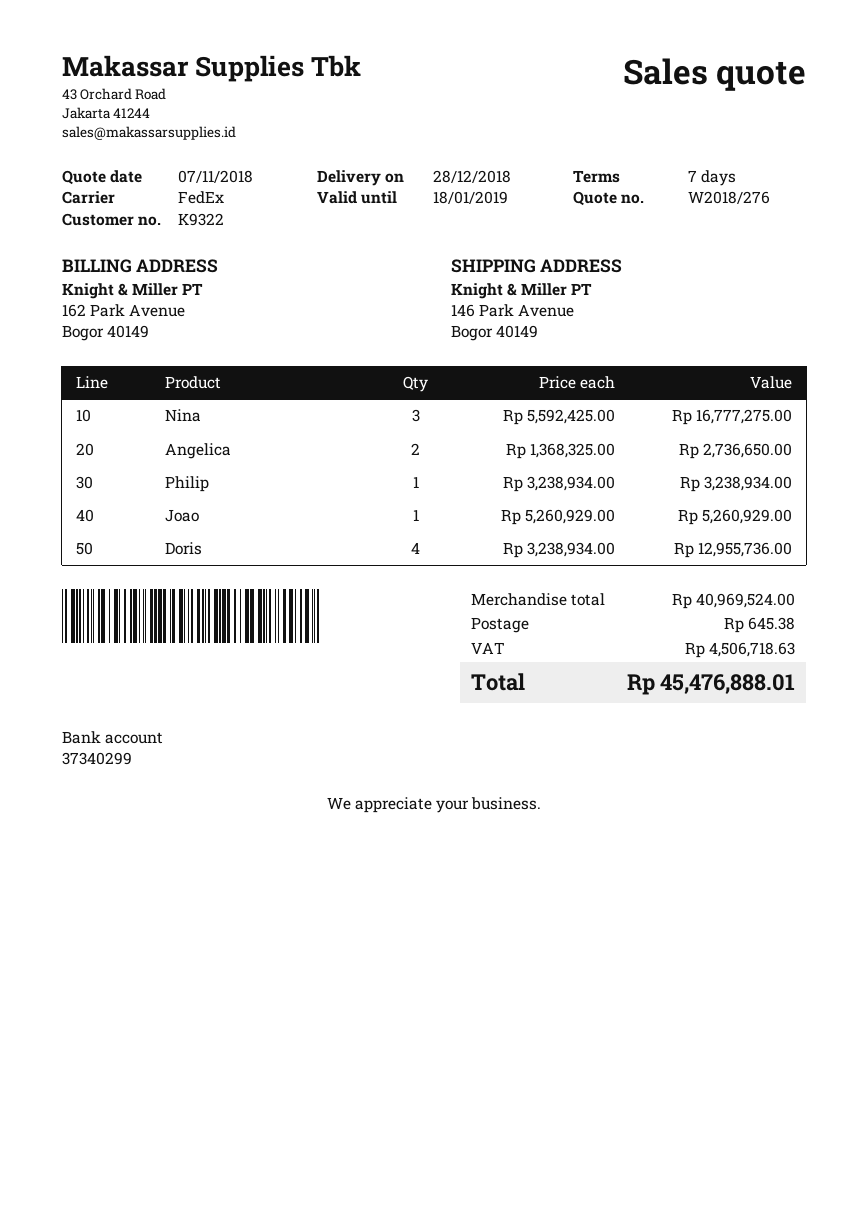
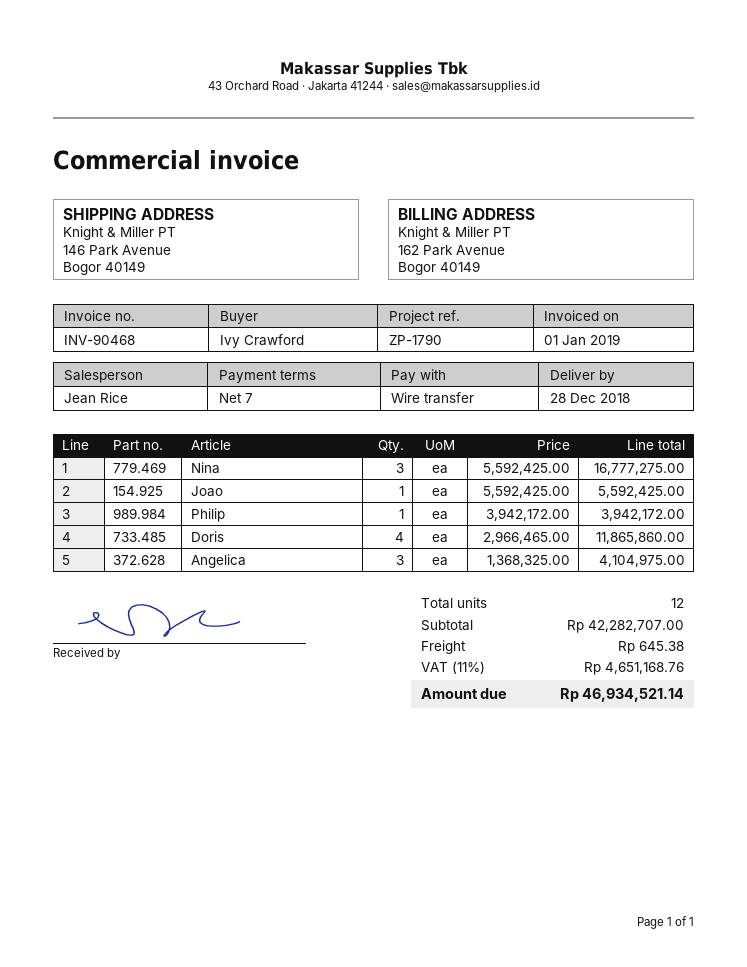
Angelica: 2 x 1368325.00 = 2736650.00 -> 3 x 1368325.00 = 4104975.00
Philip: 1 x 3238934.00 = 3238934.00 -> 1 x 3942172.00 = 3942172.00
Joao: 1 x 5260929.00 = 5260929.00 -> 1 x 5592425.00 = 5592425.00
Doris: 4 x 3238934.00 = 12955736.00 -> 4 x 2966465.00 = 11865860.00
subtotal: 40969524.00 -> 42282707.00
tax: 4506718.63 -> 4651168.76
total: 45476888.01 -> 46934521.14

